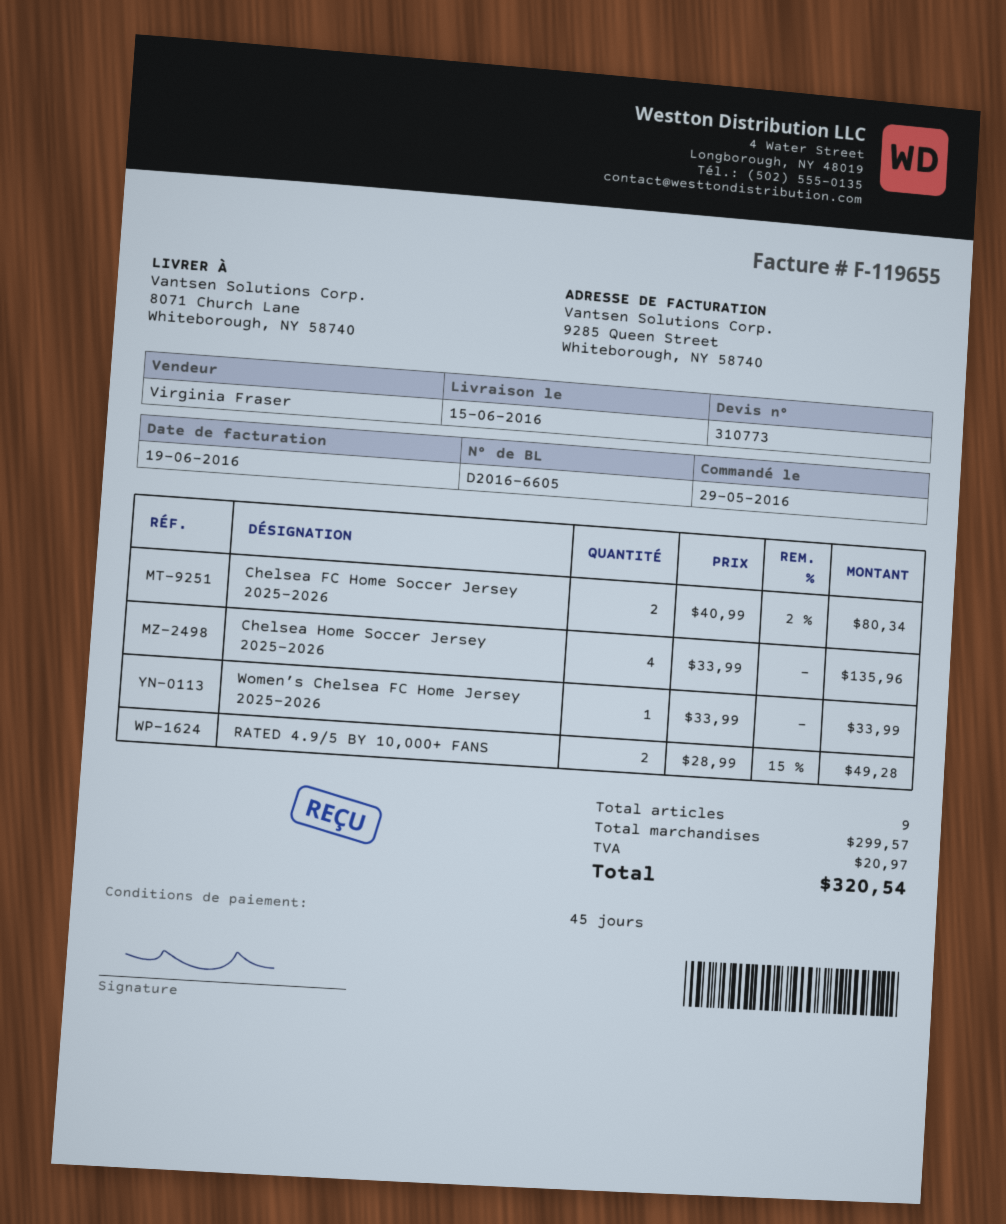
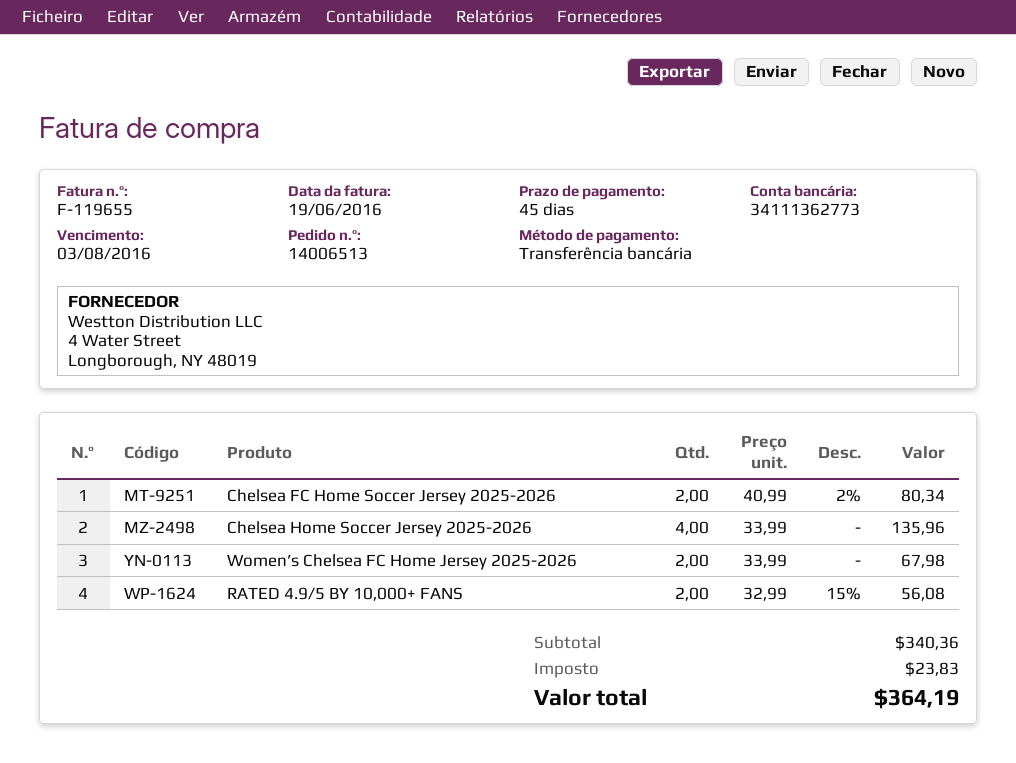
Women’s Chelsea FC Home Jersey 2025-2026: 1 x 33.99 = 33.99 -> 2 x 33.99 = 67.98
RATED 4.9/5 BY 10,000+ FANS: 2 x 28.99 - 15% = 49.28 -> 2 x 32.99 - 15% = 56.08
subtotal: 299.57 -> 340.36
tax: 20.97 -> 23.83
total: 320.54 -> 364.19

